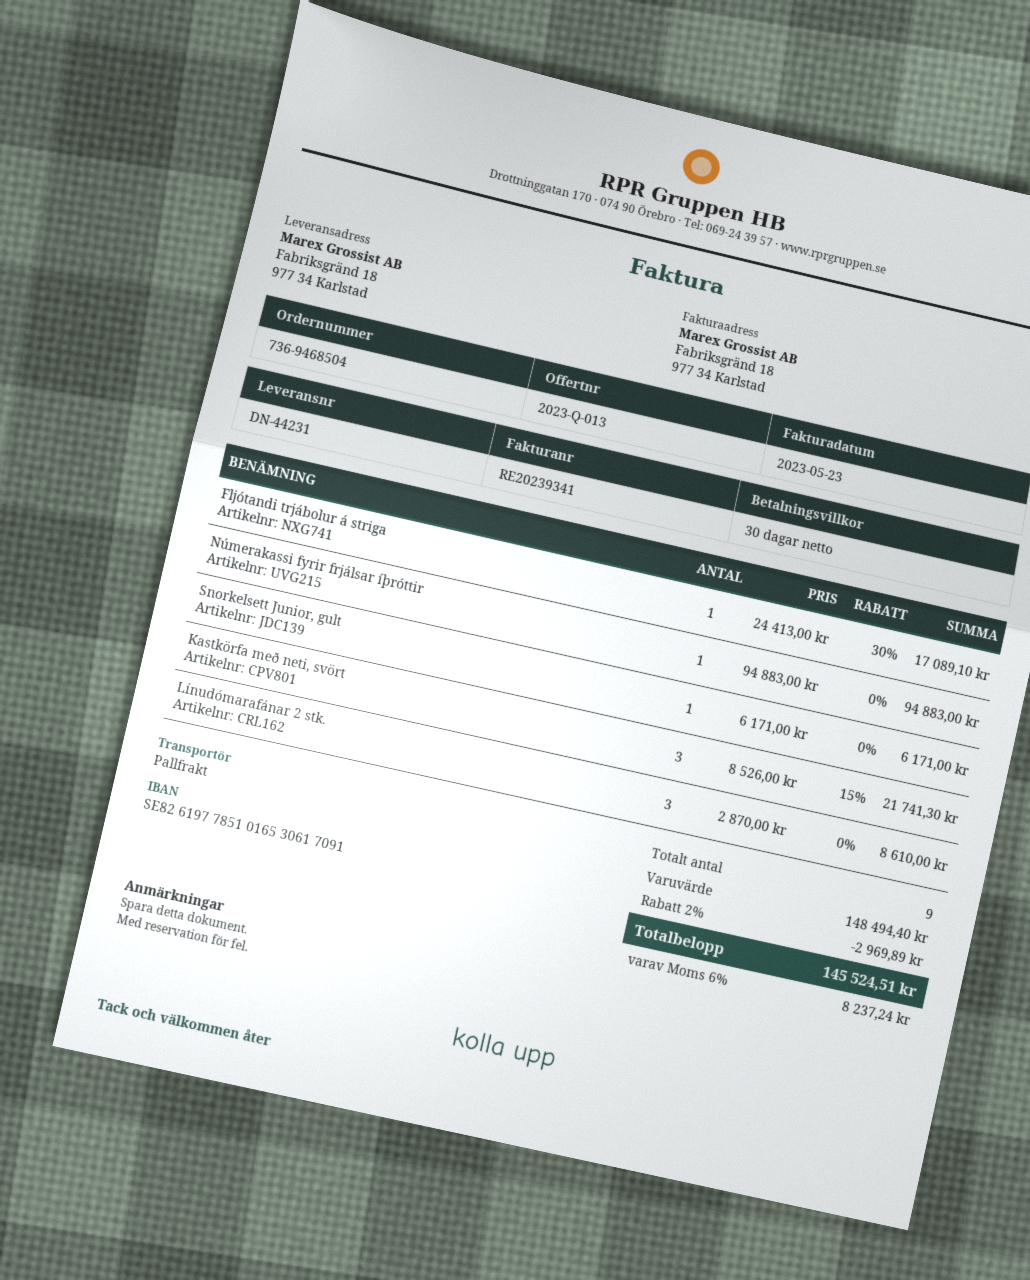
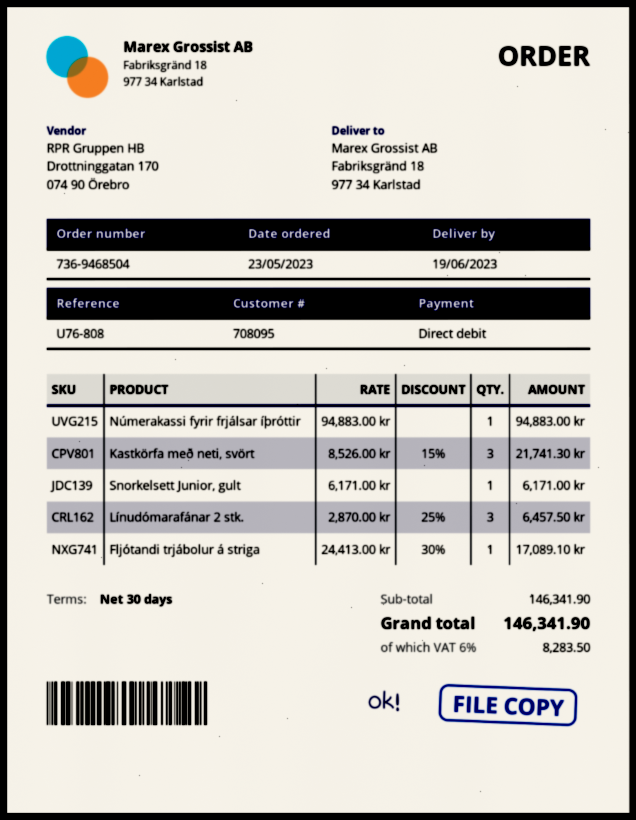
Línudómarafánar 2 stk.: 3 x 2870.00 = 8610.00 -> 3 x 2870.00 - 25% = 6457.50
subtotal: 148494.40 -> 146341.90
discount: 2% = 2969.89 -> none
tax: 6% = 8237.24 -> 6% = 8283.50
total: 145524.51 -> 146341.90

